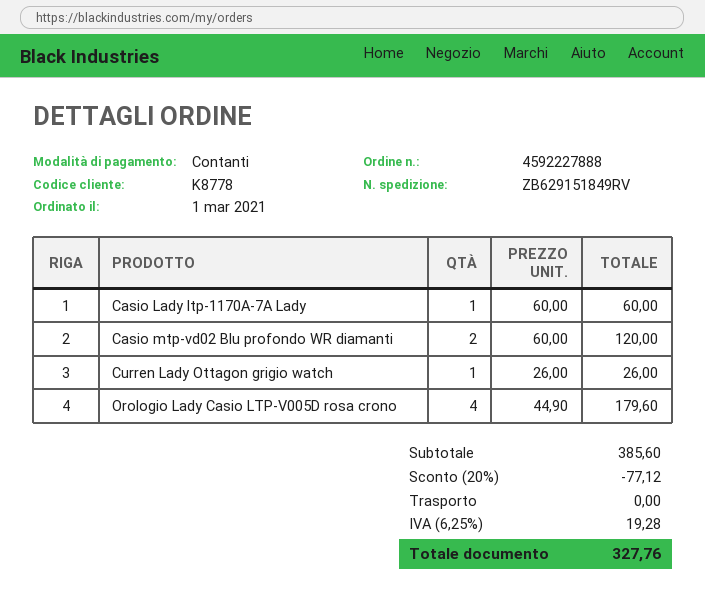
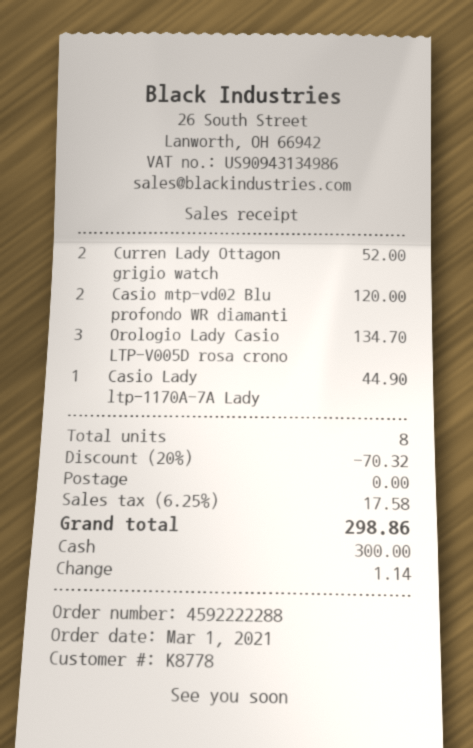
order number: 4592227888 -> 4592222288
Casio Lady ltp-1170A-7A Lady: 1 for 60.00 -> 1 for 44.90
Curren Lady Ottagon grigio watch: 1 for 26.00 -> 2 for 52.00
Orologio Lady Casio LTP-V005D rosa crono: 4 for 179.60 -> 3 for 134.70
discount: 20% = 77.12 -> 20% = 70.32
tax: 6.25% = 19.28 -> 6.25% = 17.58
total: 327.76 -> 298.86

